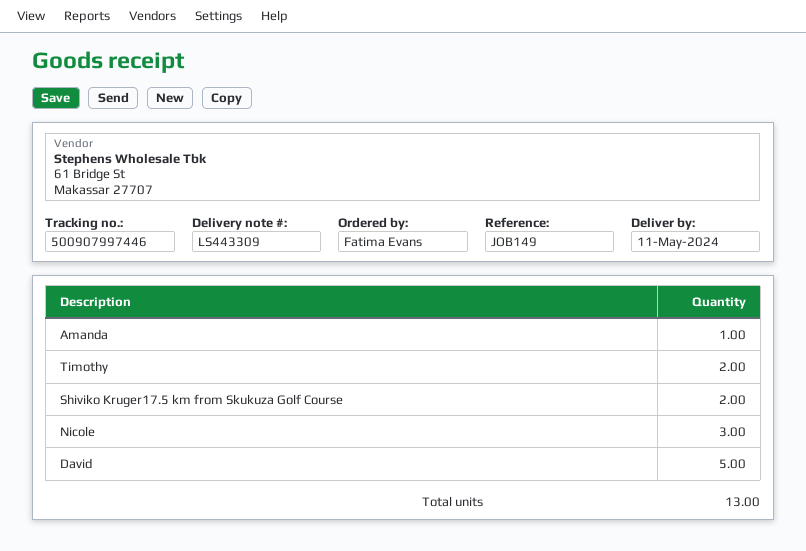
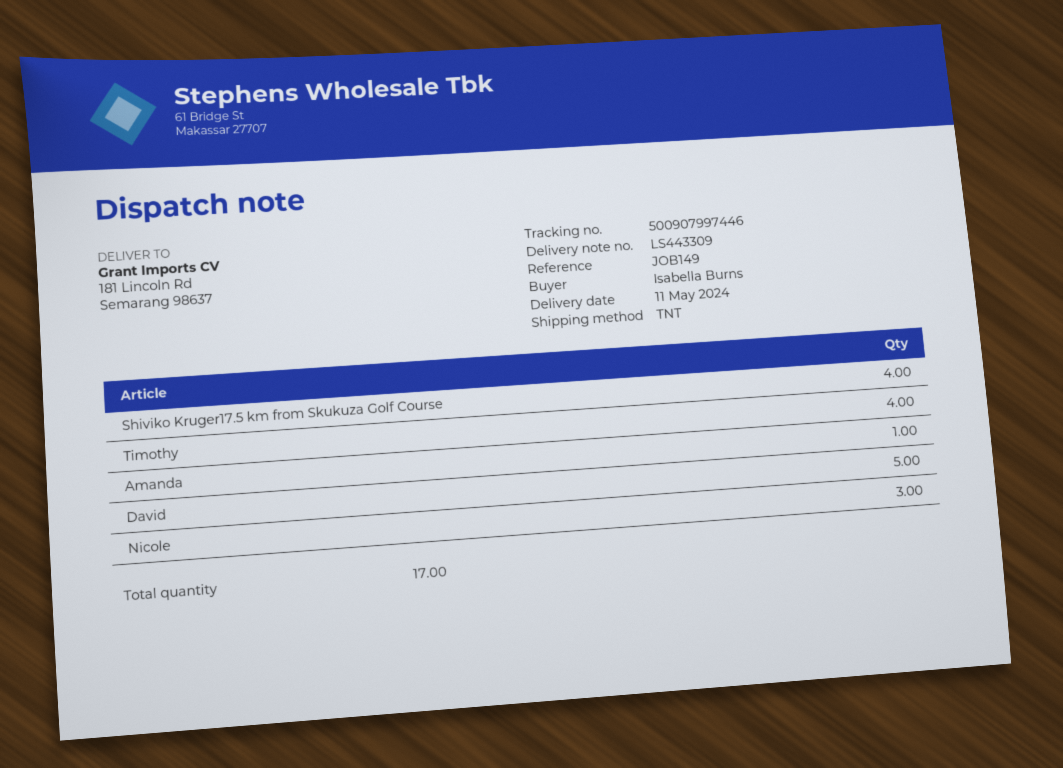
ordered by: Fatima Evans -> Isabella Burns
Timothy: 2 -> 4
Shiviko Kruger17.5 km from Skukuza Golf Course: 2 -> 4
total quantity: 13 -> 17

